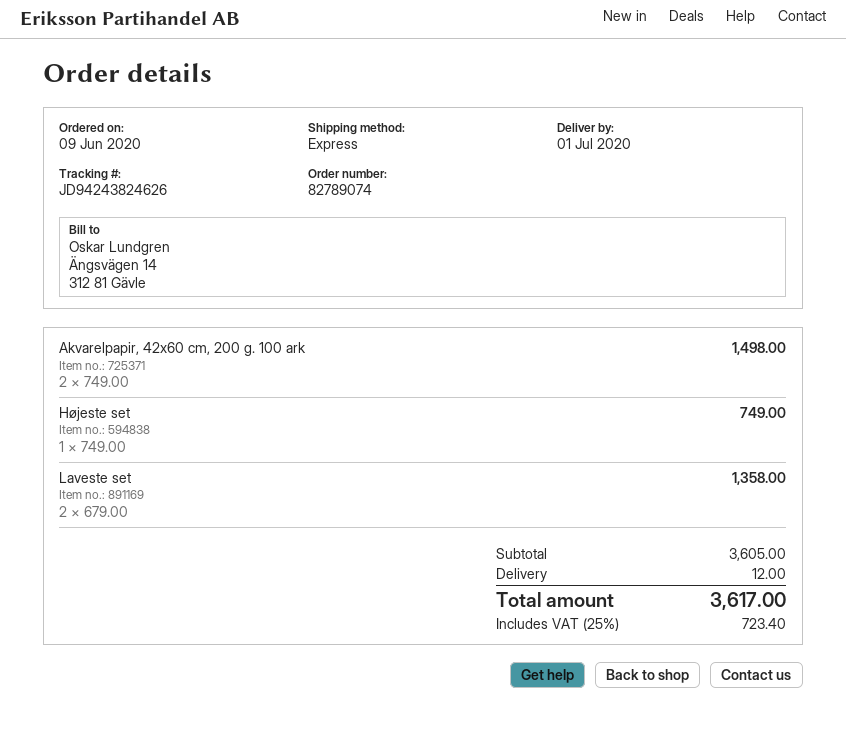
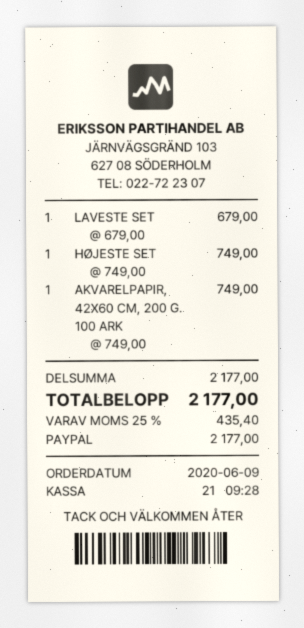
Akvarelpapir, 42x60 cm, 200 g. 100 ark: 2 x 749.00 = 1498.00 -> 1 x 749.00 = 749.00
Laveste set: 2 x 679.00 = 1358.00 -> 1 x 679.00 = 679.00
subtotal: 3605.00 -> 2177.00
shipping: 12.00 -> none
tax: 25% = 723.40 -> 25% = 435.40
total: 3617.00 -> 2177.00

